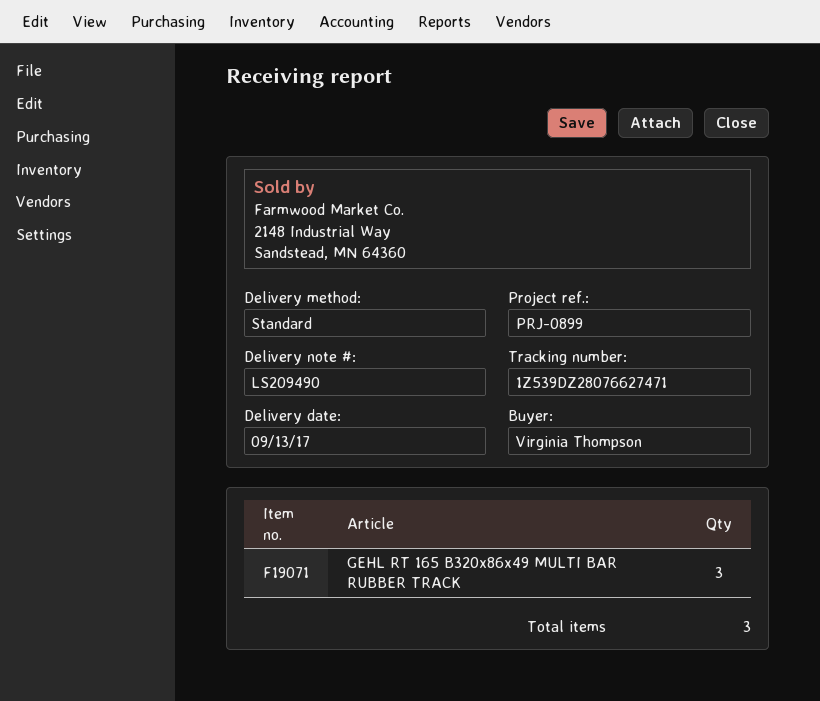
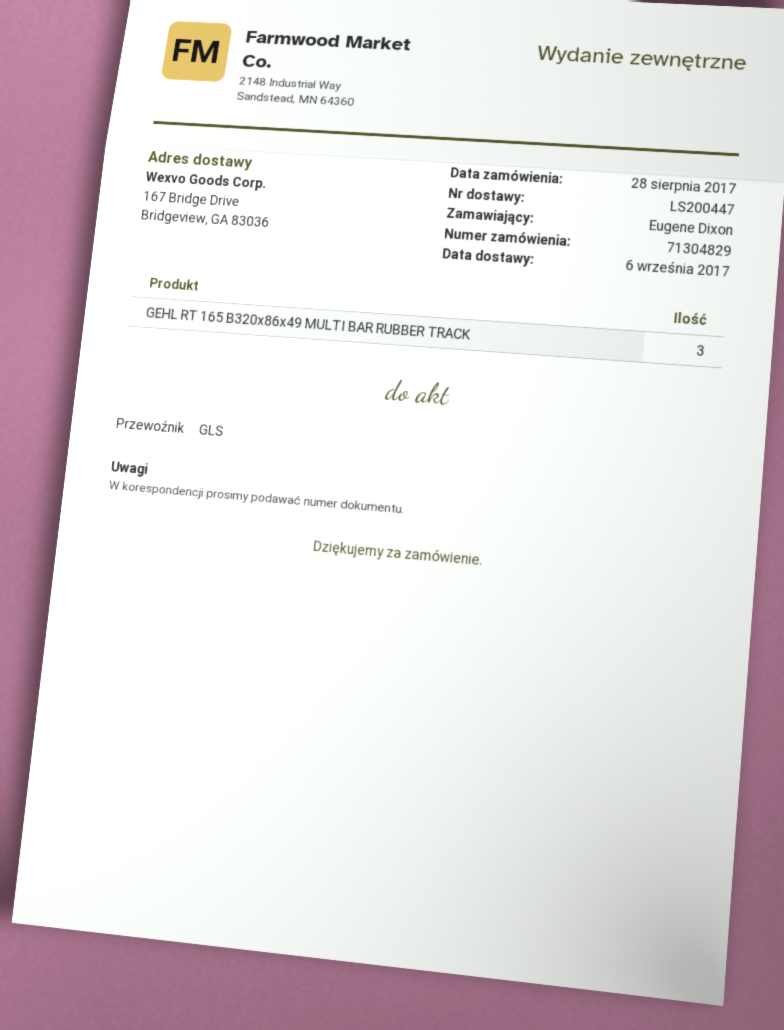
delivery note number: LS209490 -> LS200447
delivery date: 2017-09-13 -> 2017-09-06
ordered by: Virginia Thompson -> Eugene Dixon
shipping method: standard -> GLS

